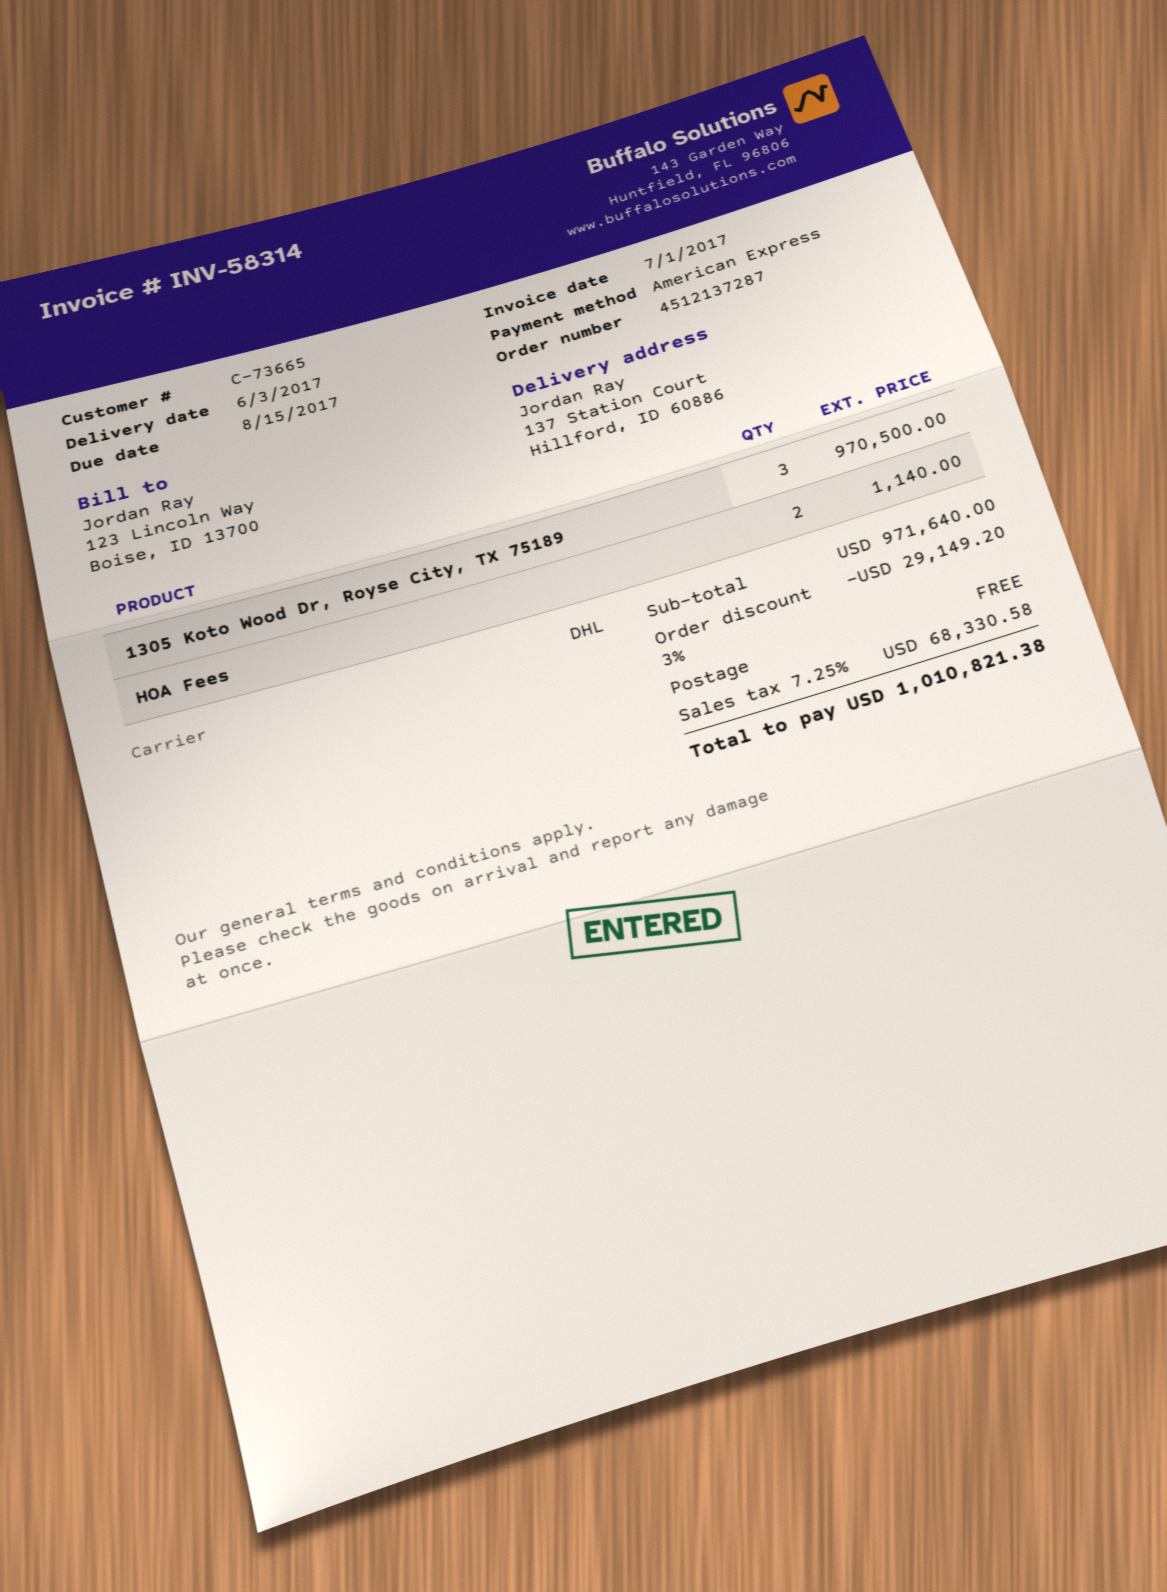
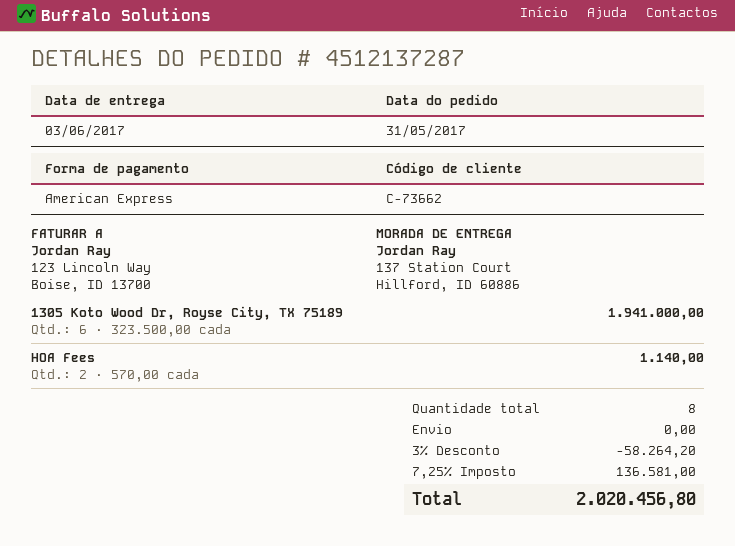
customer number: C-73665 -> C-73662
1305 Koto Wood Dr, Royse City, TX 75189: 3 for 970500.00 -> 6 for 1941000.00
discount: 3% = 29149.20 -> 3% = 58264.20
tax: 7.25% = 68330.58 -> 7.25% = 136581.00
total: 1010821.38 -> 2020456.80

